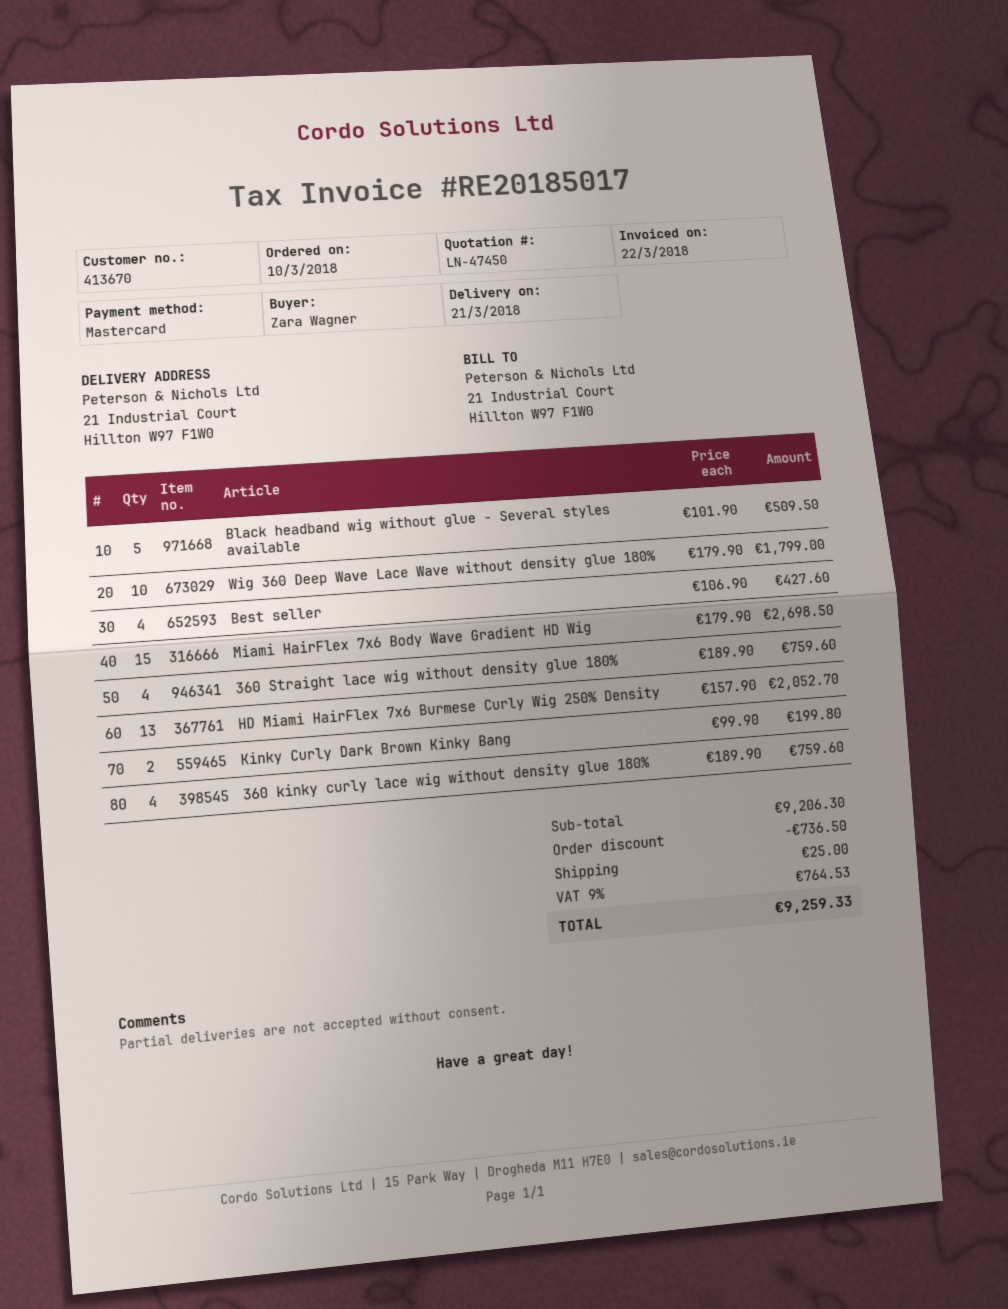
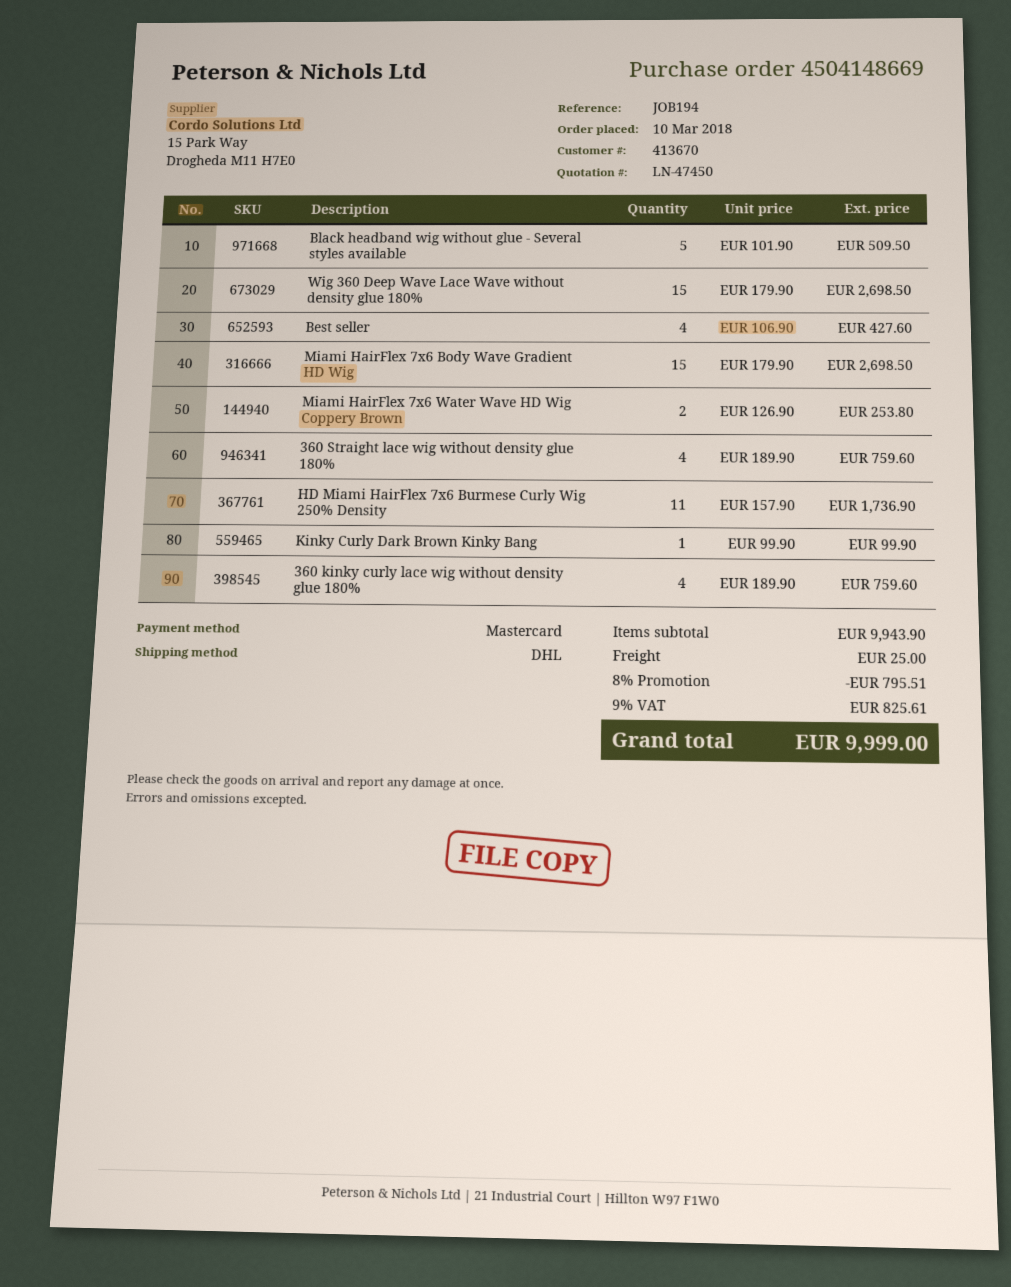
Wig 360 Deep Wave Lace Wave without density glue 180%: 10 x 179.90 = 1799.00 -> 15 x 179.90 = 2698.50
HD Miami HairFlex 7x6 Burmese Curly Wig 250% Density: 13 x 157.90 = 2052.70 -> 11 x 157.90 = 1736.90
Kinky Curly Dark Brown Kinky Bang: 2 x 99.90 = 199.80 -> 1 x 99.90 = 99.90
Miami HairFlex 7x6 Water Wave HD Wig Coppery Brown: none -> 2 x 126.90 = 253.80
subtotal: 9206.30 -> 9943.90
discount: 736.50 -> 795.51
tax: 9% = 764.53 -> 9% = 825.61
total: 9259.33 -> 9999.00

